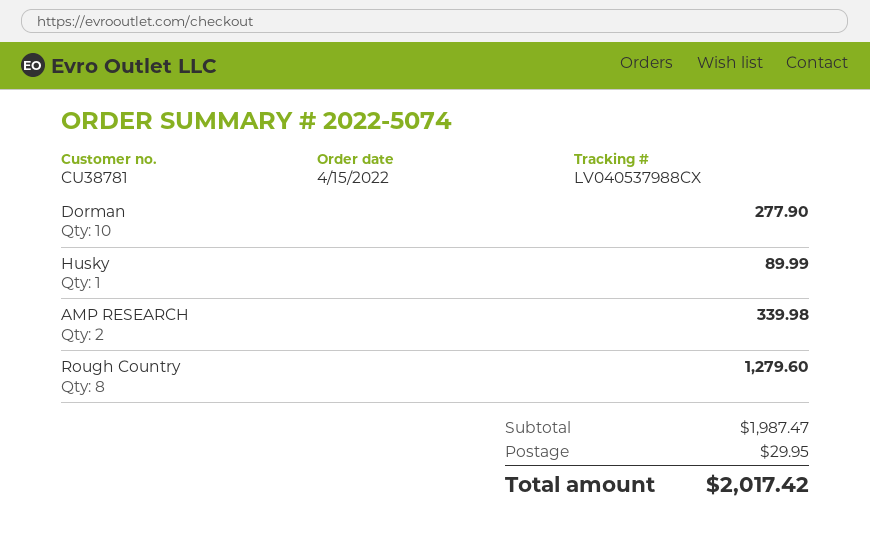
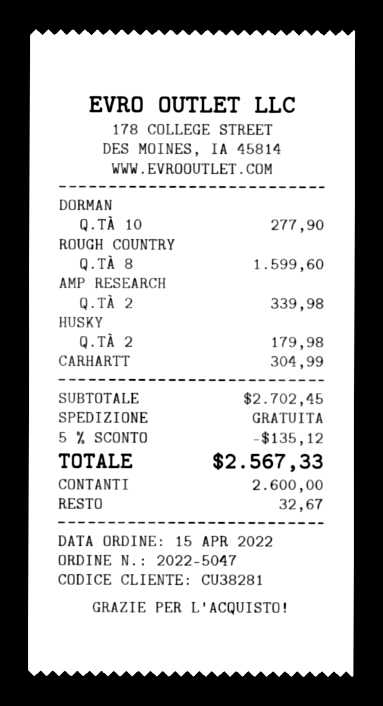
order number: 2022-5074 -> 2022-5047
customer number: CU38781 -> CU38281
Husky: 1 for 89.99 -> 2 for 179.98
Rough Country: 8 for 1279.60 -> 8 for 1599.60
CARHARTT: none -> 1 for 304.99
subtotal: 1987.47 -> 2702.45
discount: none -> 5% = 135.12
shipping: 29.95 -> 0.00
total: 2017.42 -> 2567.33

